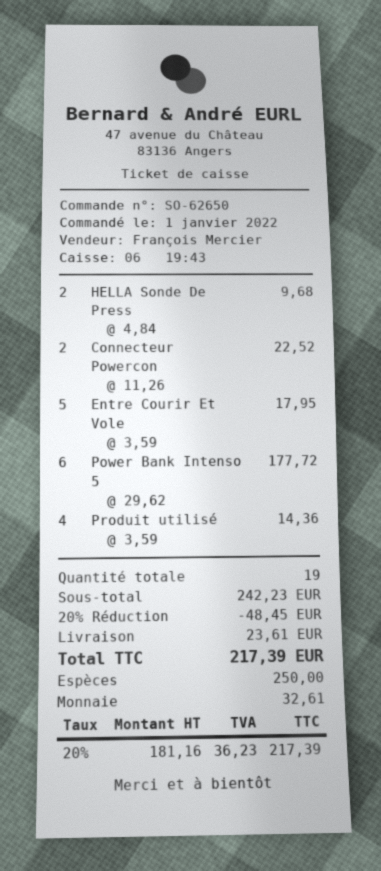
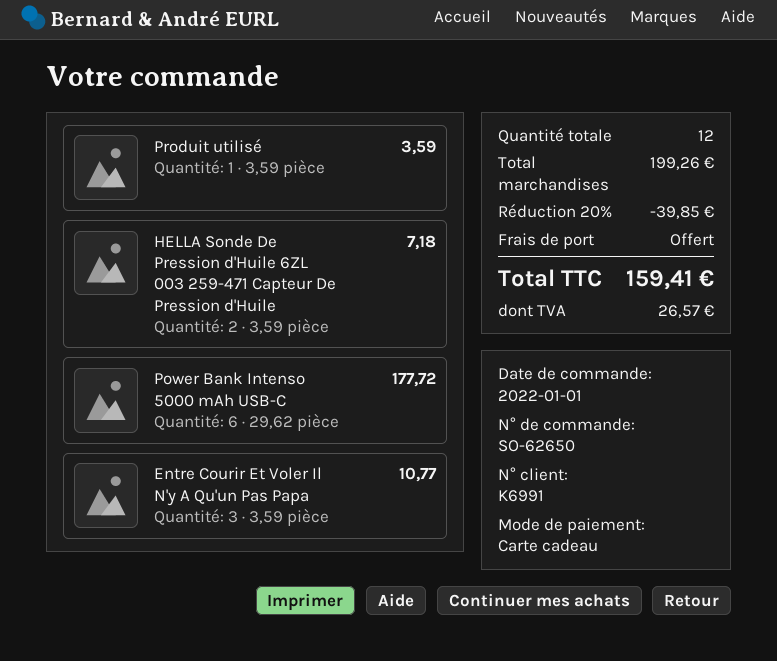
payment method: cash -> gift card
HELLA Sonde De Press: 2 x 4.84 = 9.68 -> 2 x 3.59 = 7.18
Connecteur Powercon: 2 x 11.26 = 22.52 -> none
Entre Courir Et Vole: 5 x 3.59 = 17.95 -> 3 x 3.59 = 10.77
Produit utilisé: 4 x 3.59 = 14.36 -> 1 x 3.59 = 3.59
total quantity: 19 -> 12
subtotal: 242.23 -> 199.26
discount: 20% = 48.45 -> 20% = 39.85
shipping: 23.61 -> 0.00
tax: 36.23 -> 26.57
total: 217.39 -> 159.41

